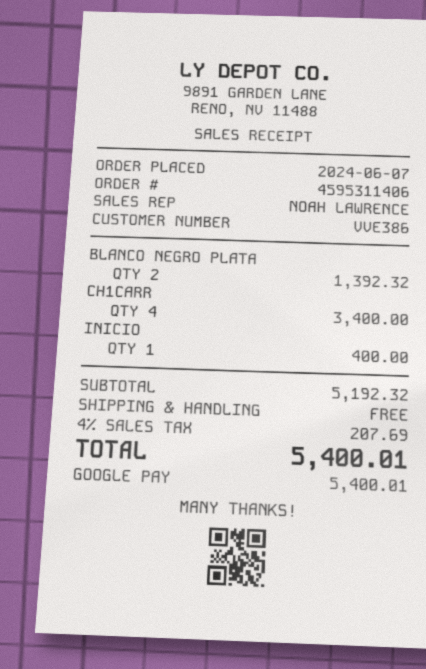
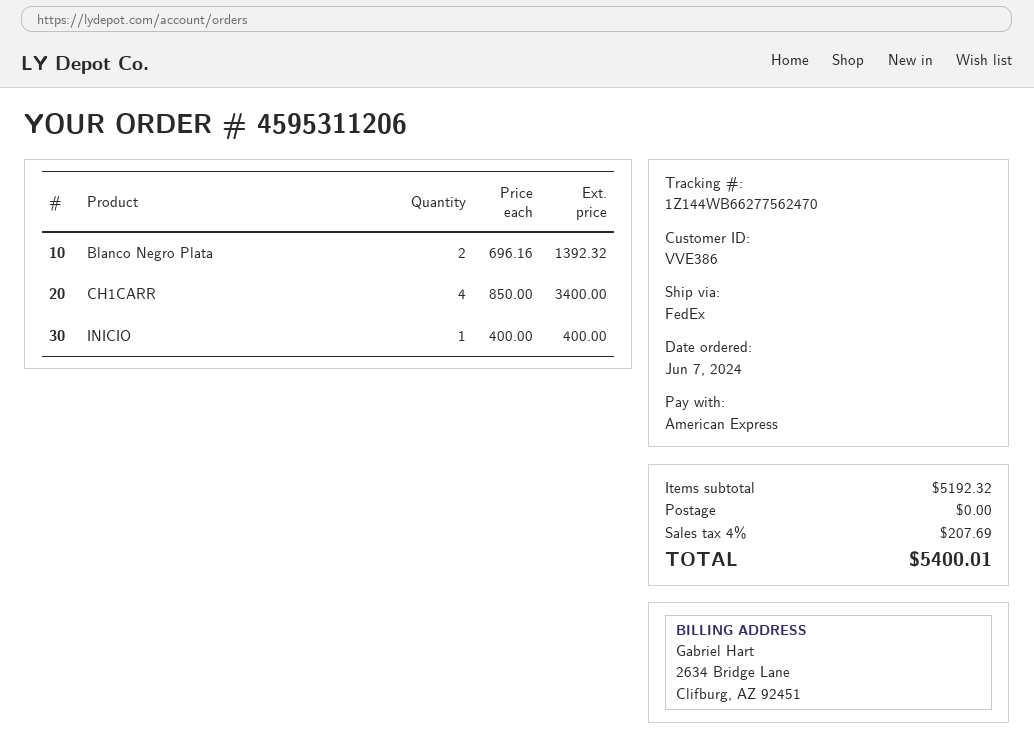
order number: 4595311406 -> 4595311206
payment method: Google Pay -> American Express

